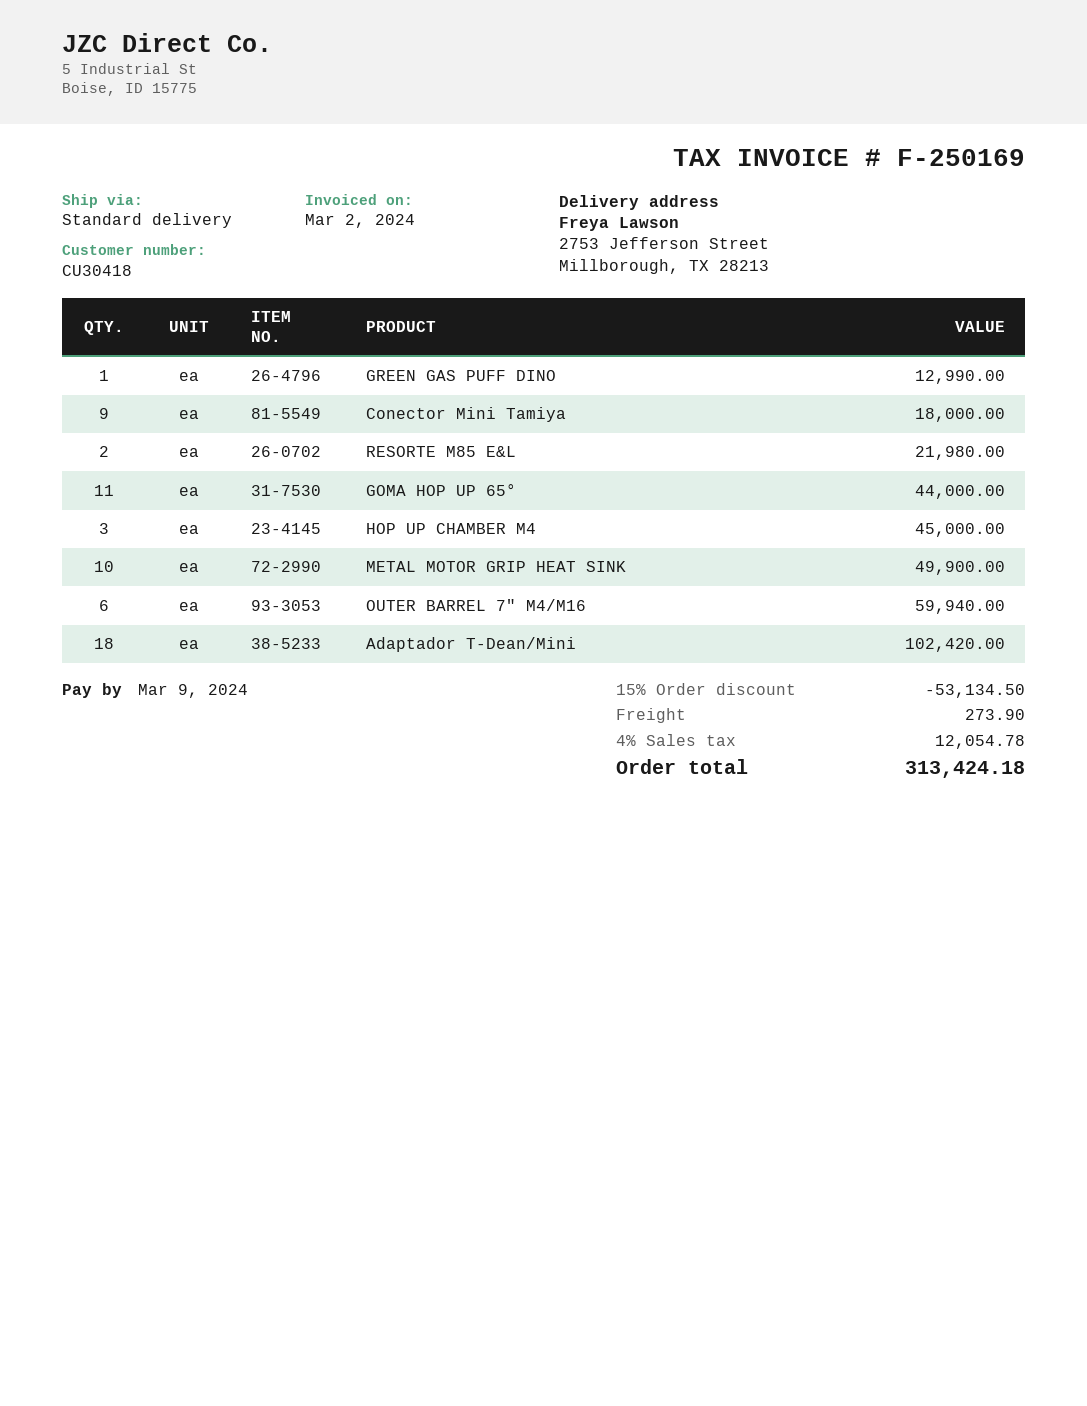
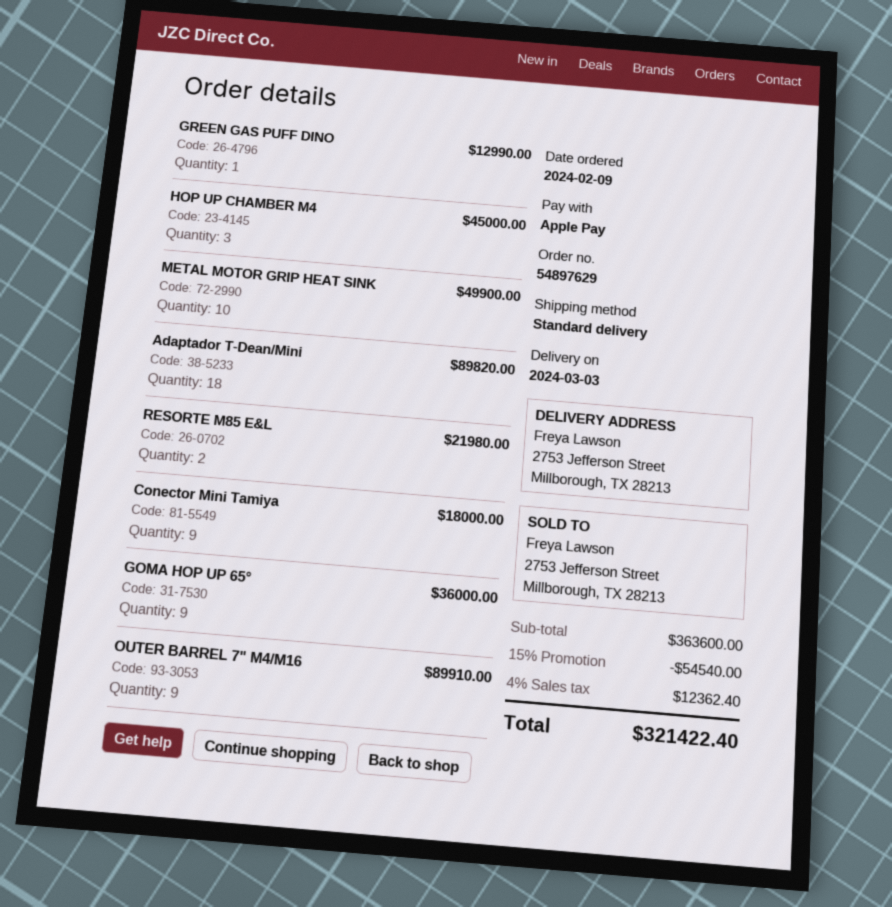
GOMA HOP UP 65°: 11 for 44000.00 -> 9 for 36000.00
OUTER BARREL 7" M4/M16: 6 for 59940.00 -> 9 for 89910.00
Adaptador T-Dean/Mini: 18 for 102420.00 -> 18 for 89820.00
discount: 15% = 53134.50 -> 15% = 54540.00
shipping: 273.90 -> none
tax: 4% = 12054.78 -> 4% = 12362.40
total: 313424.18 -> 321422.40

